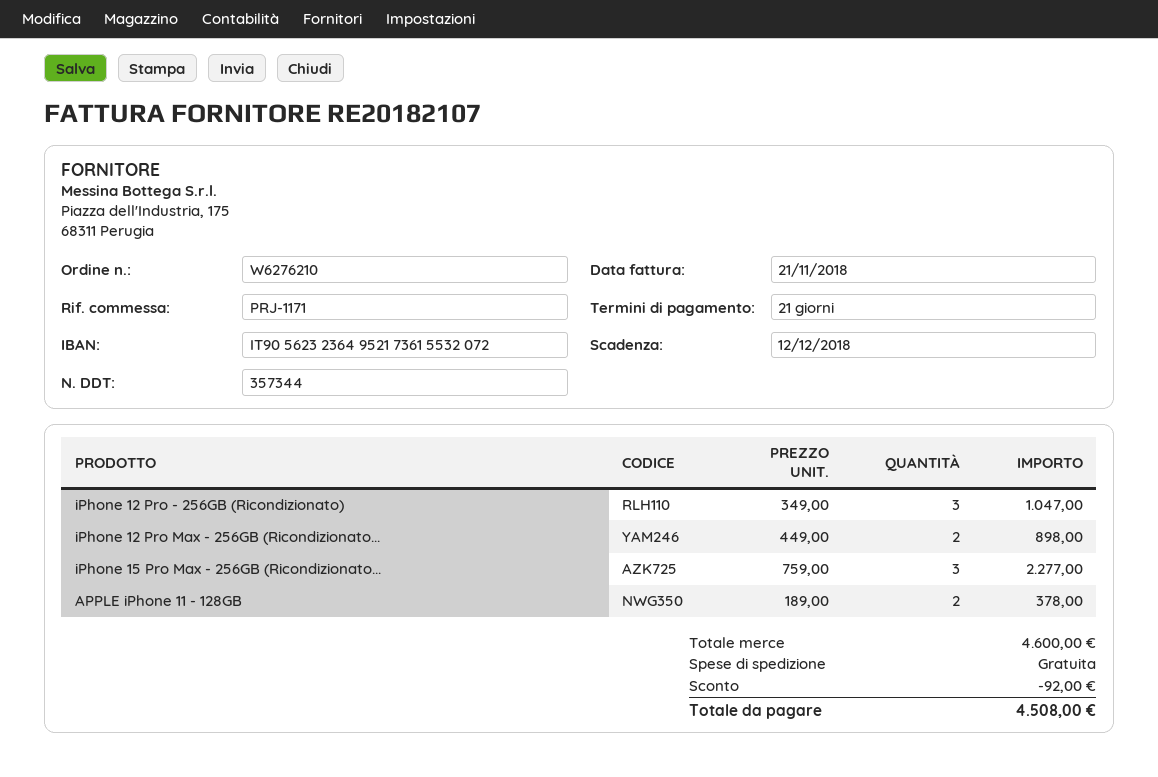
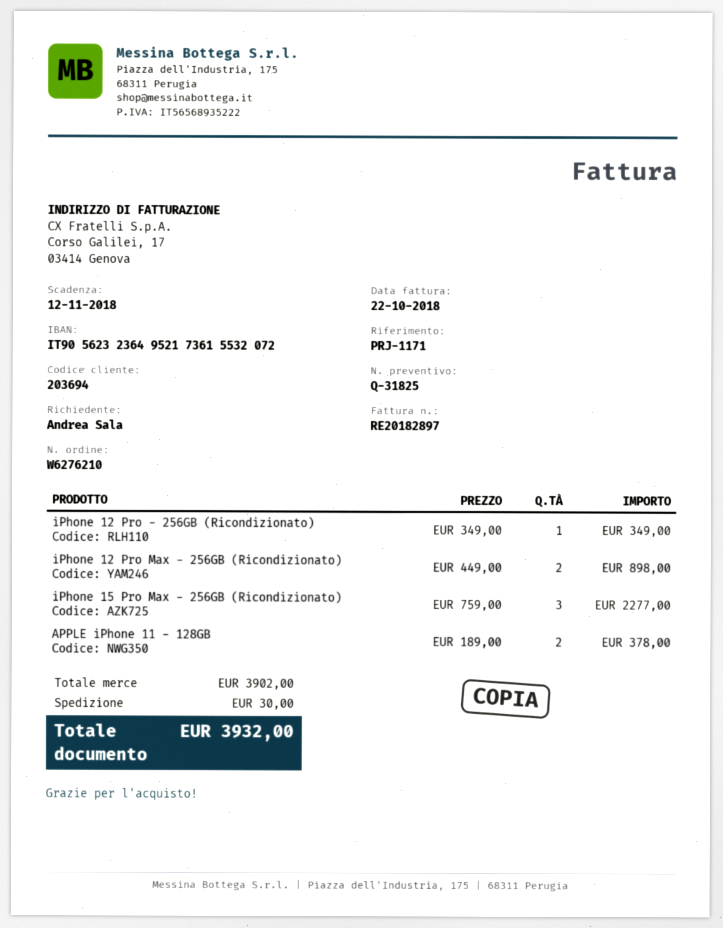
invoice number: RE20182107 -> RE20182897
invoice date: 2018-11-21 -> 2018-10-22
due date: 2018-12-12 -> 2018-11-12
iPhone 12 Pro - 256GB (Ricondizionato): 3 x 349.00 = 1047.00 -> 1 x 349.00 = 349.00
subtotal: 4600.00 -> 3902.00
discount: 92.00 -> none
shipping: 0.00 -> 30.00
total: 4508.00 -> 3932.00

